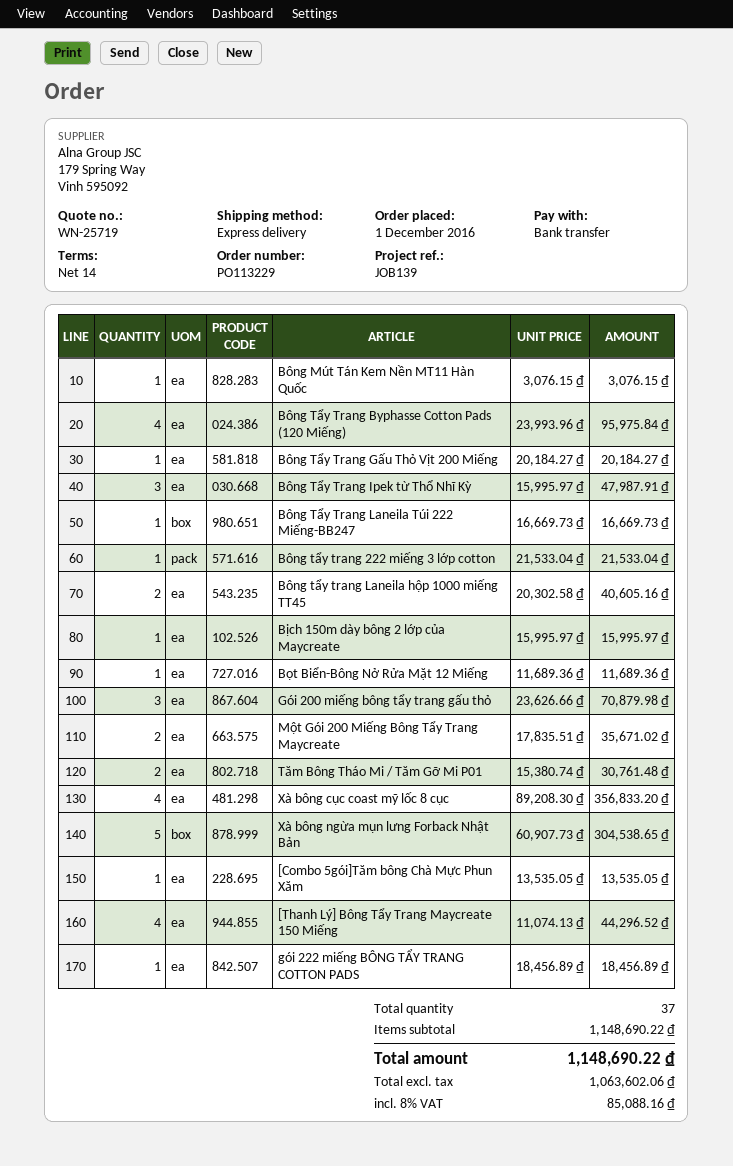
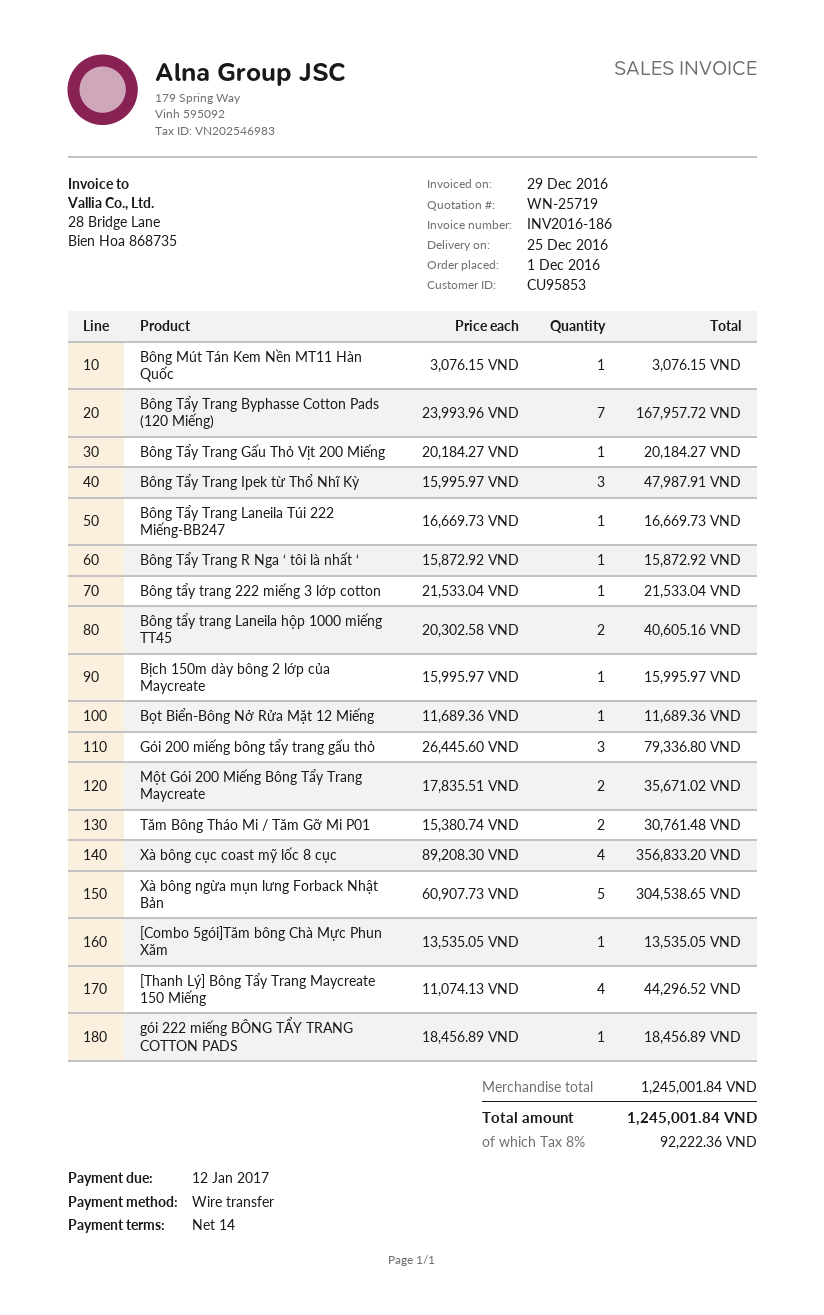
Bông Tẩy Trang Byphasse Cotton Pads (120 Miếng): 4 x 23993.96 = 95975.84 -> 7 x 23993.96 = 167957.72
Gói 200 miếng bông tẩy trang gấu thỏ: 3 x 23626.66 = 70879.98 -> 3 x 26445.60 = 79336.80
Bông Tẩy Trang R Nga ‘ tôi là nhất ‘: none -> 1 x 15872.92 = 15872.92
subtotal: 1148690.22 -> 1245001.84
tax: 8% = 85088.16 -> 8% = 92222.36
total: 1148690.22 -> 1245001.84

